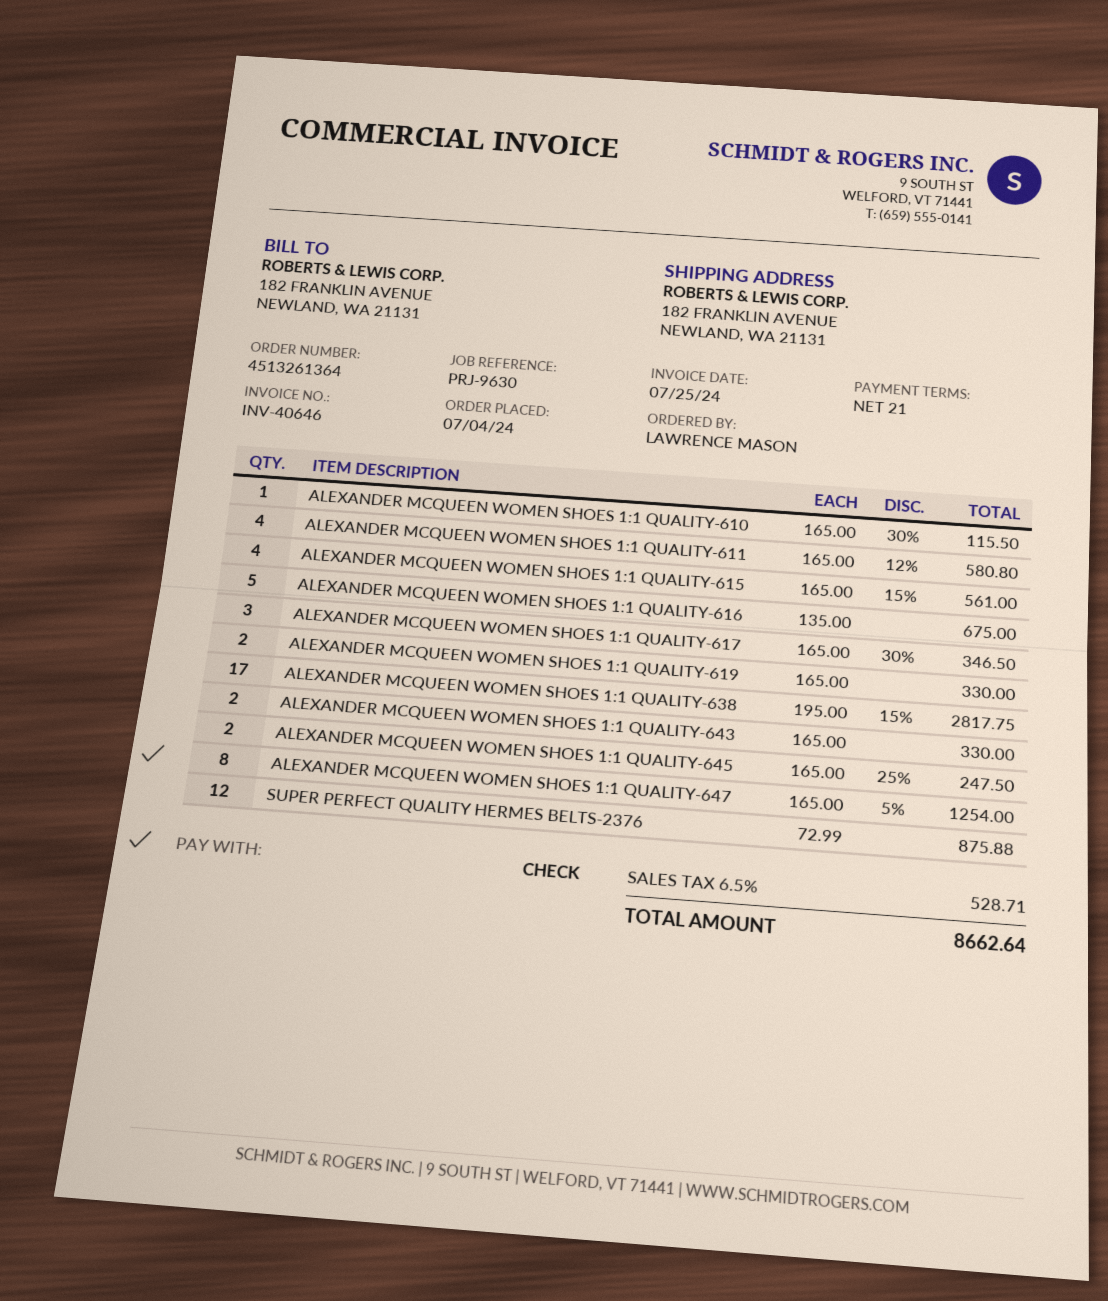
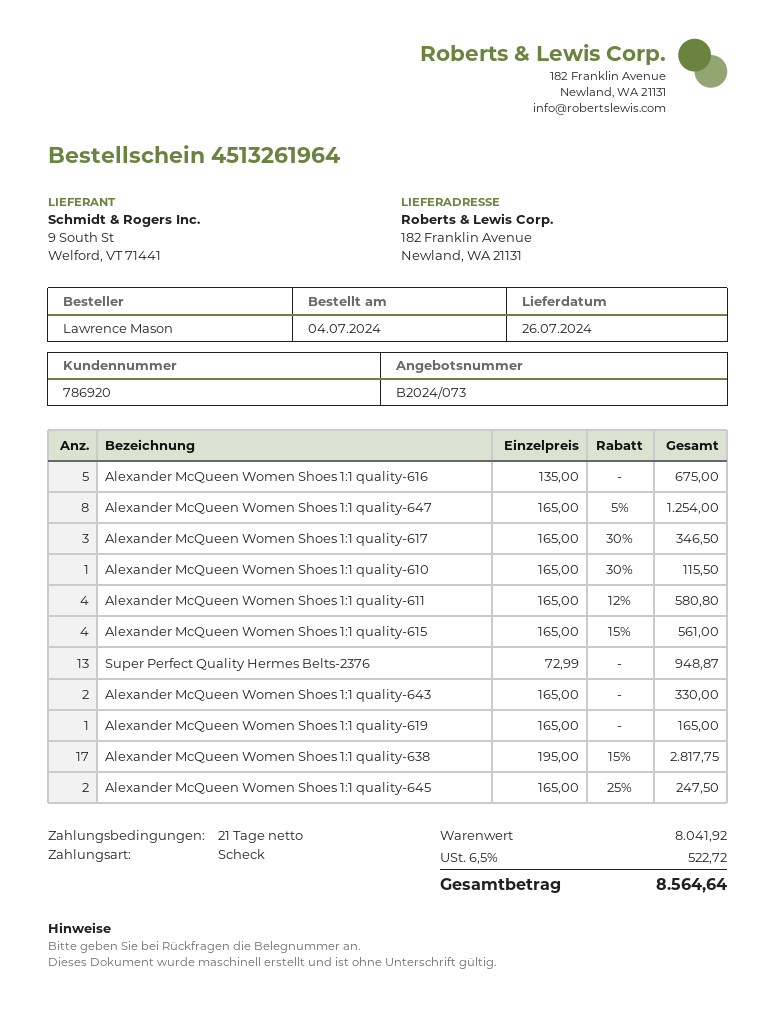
order number: 4513261364 -> 4513261964
ALEXANDER MCQUEEN WOMEN SHOES 1:1 QUALITY-619: 2 x 165.00 = 330.00 -> 1 x 165.00 = 165.00
SUPER PERFECT QUALITY HERMES BELTS-2376: 12 x 72.99 = 875.88 -> 13 x 72.99 = 948.87
tax: 6.5% = 528.71 -> 6.5% = 522.72
total: 8662.64 -> 8564.64

